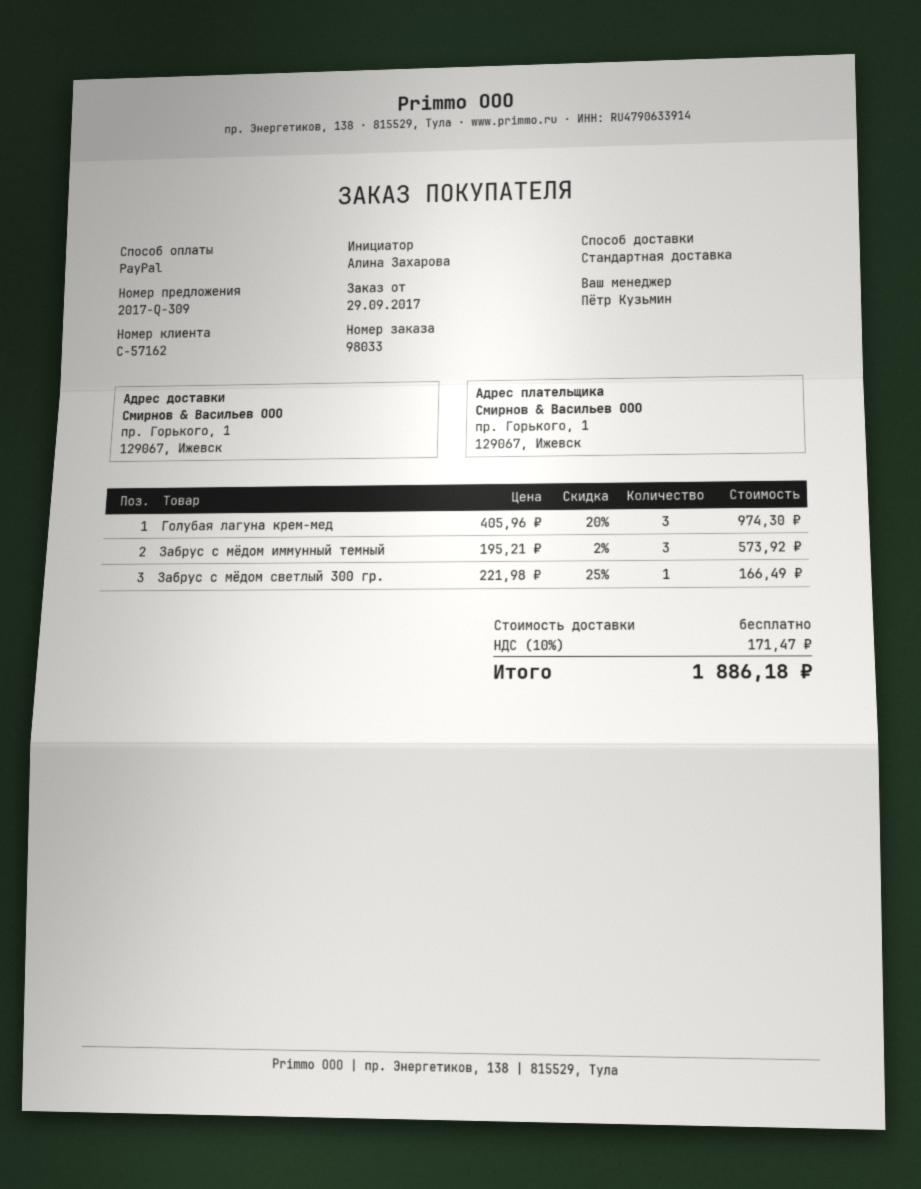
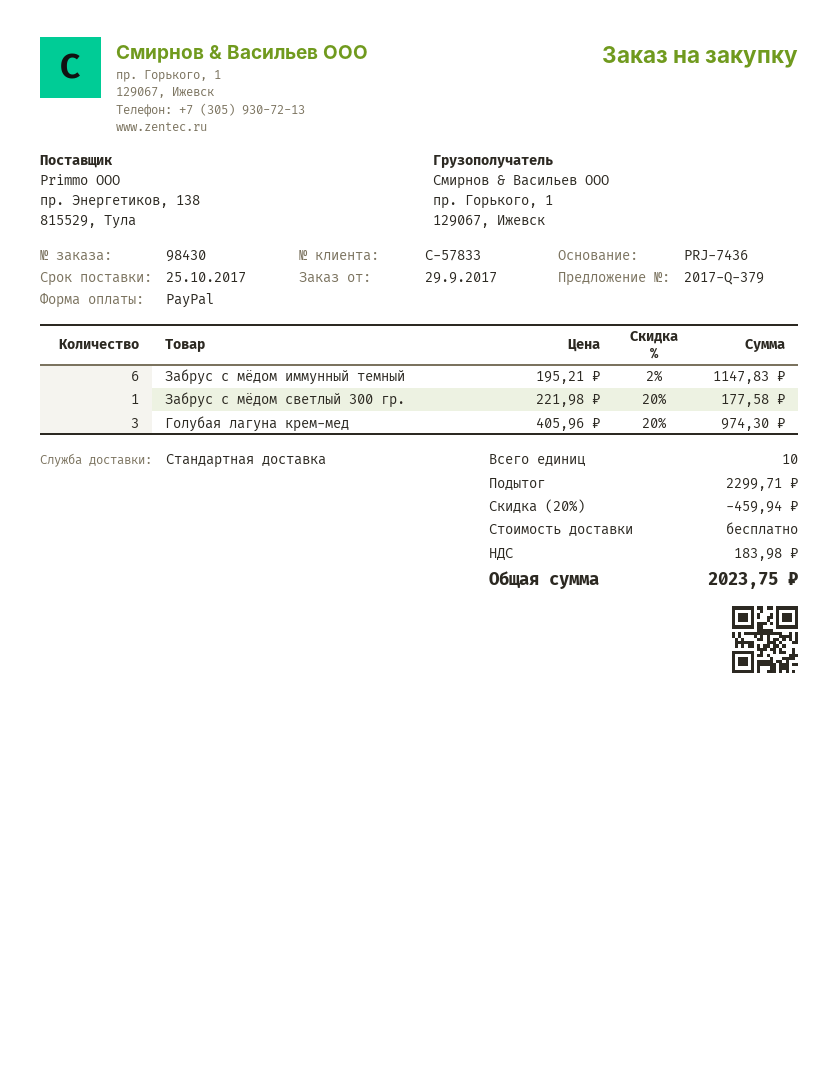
quote number: 2017-Q-309 -> 2017-Q-379
order number: 98033 -> 98430
customer number: C-57162 -> C-57833
Забрус с мёдом иммунный темный: 3 x 195.21 - 2% = 573.92 -> 6 x 195.21 - 2% = 1147.83
Забрус с мёдом светлый 300 гр.: 1 x 221.98 - 25% = 166.49 -> 1 x 221.98 - 20% = 177.58
discount: none -> 20% = 459.94
tax: 171.47 -> 183.98
total: 1886.18 -> 2023.75

